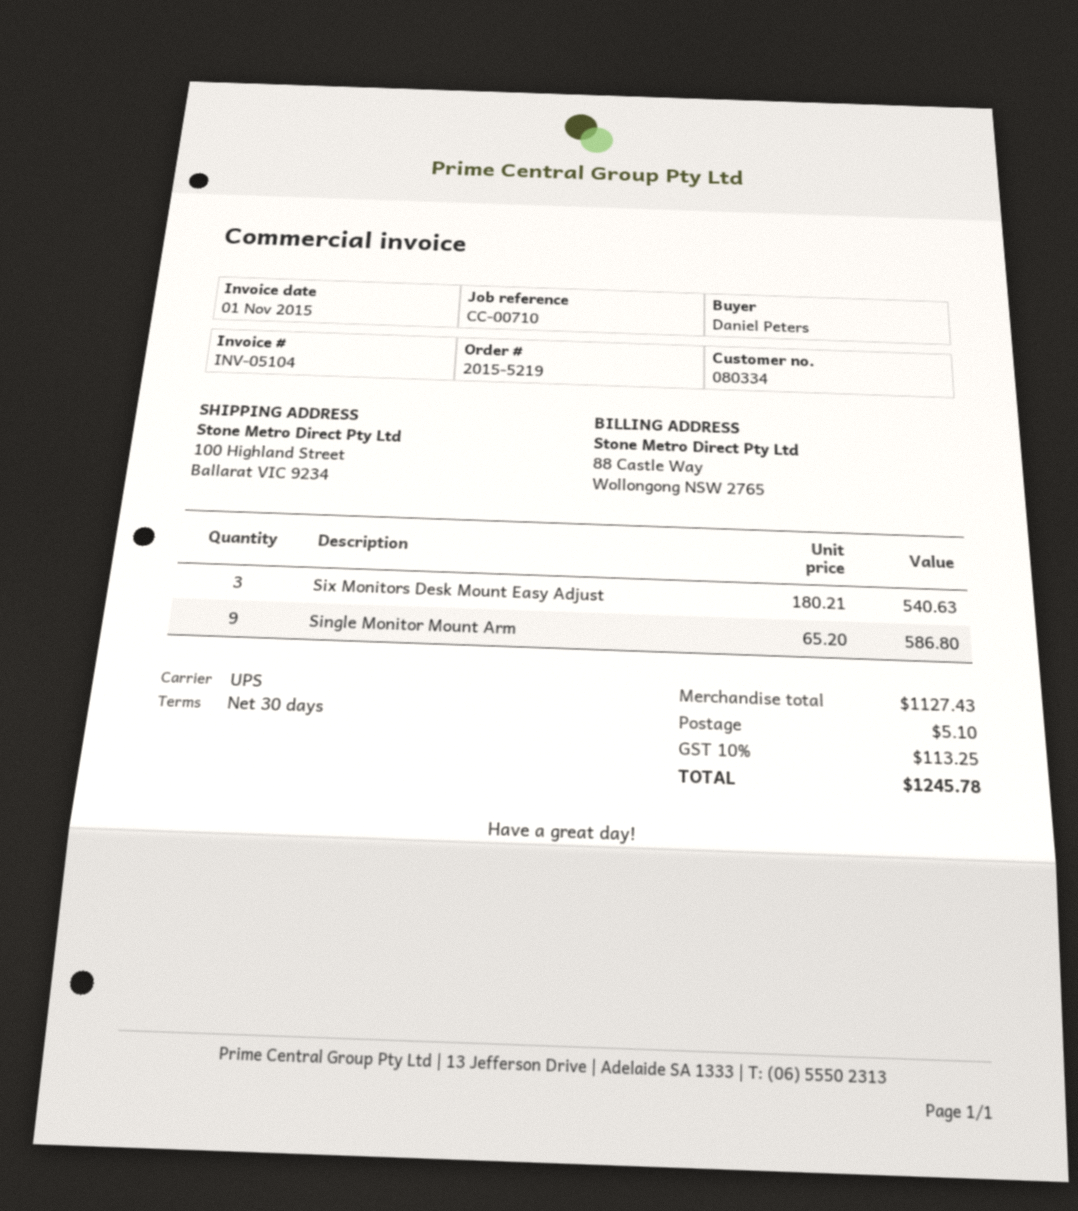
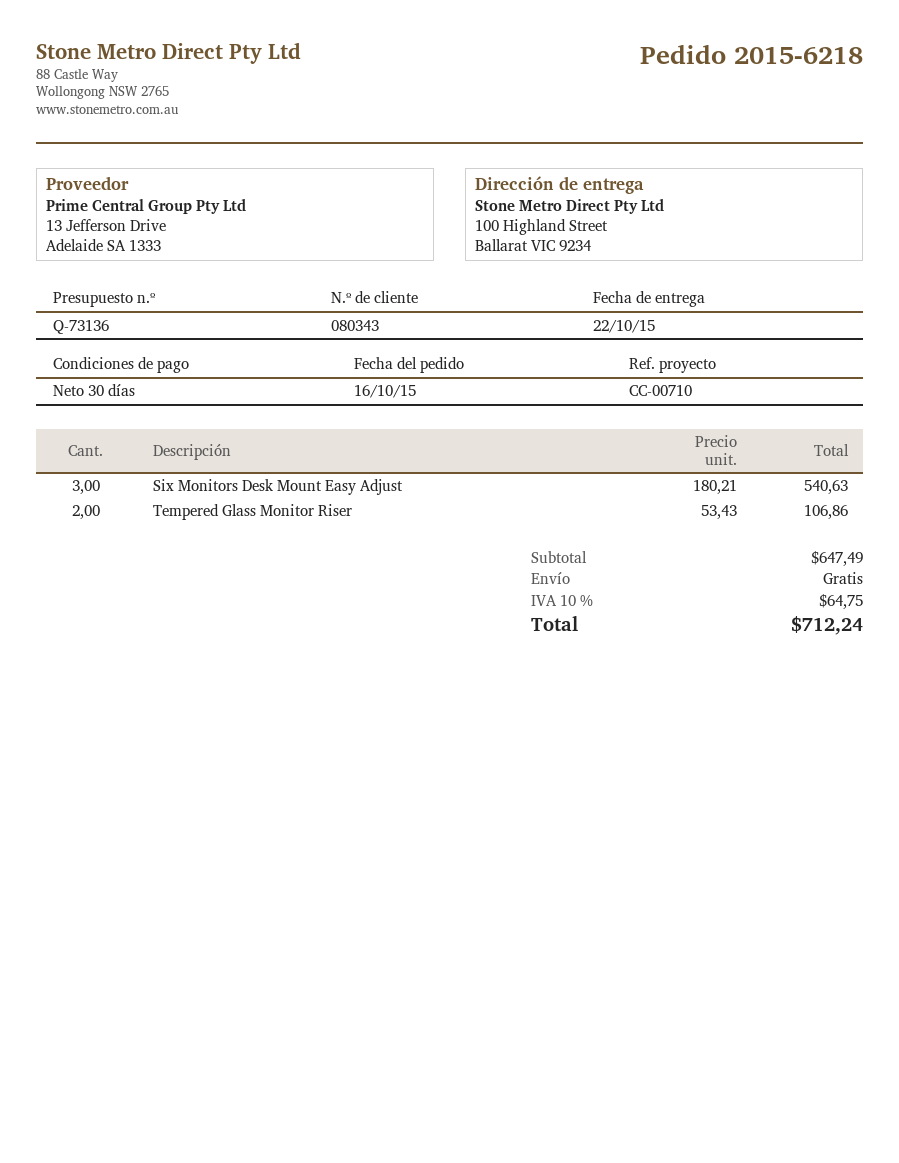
order number: 2015-5219 -> 2015-6218
customer number: 080334 -> 080343
Single Monitor Mount Arm: 9 x 65.20 = 586.80 -> none
Tempered Glass Monitor Riser: none -> 2 x 53.43 = 106.86
subtotal: 1127.43 -> 647.49
shipping: 5.10 -> 0.00
tax: 10% = 113.25 -> 10% = 64.75
total: 1245.78 -> 712.24

